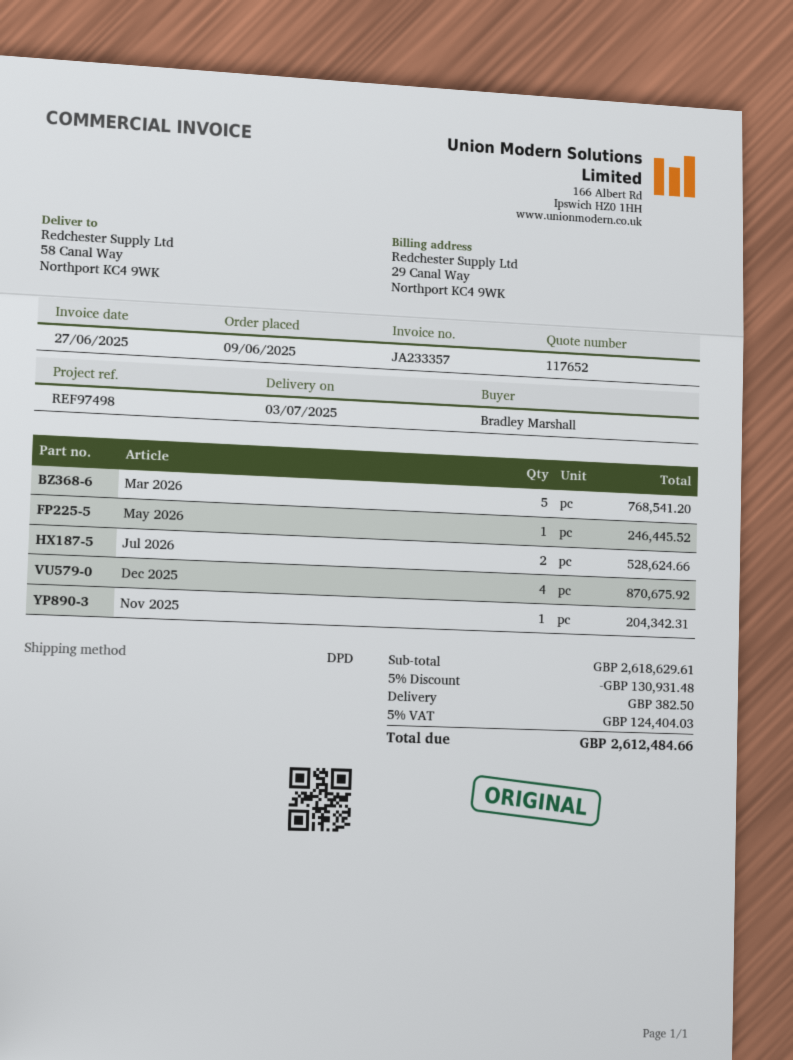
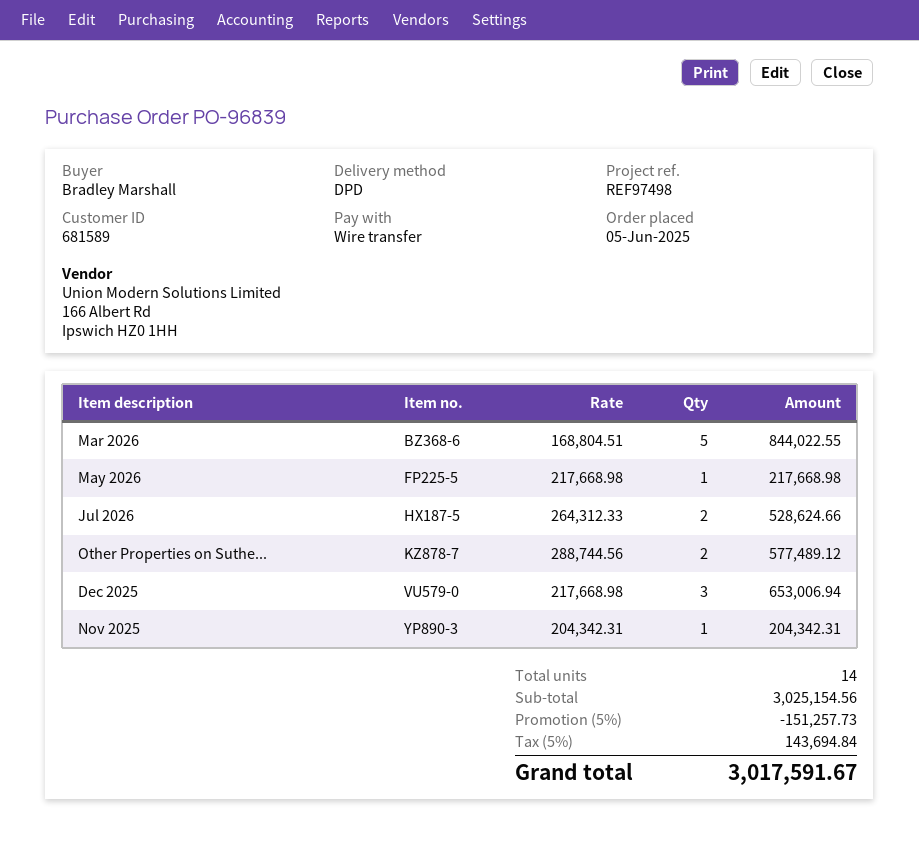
order date: 2025-06-09 -> 2025-06-05
Mar 2026: 5 for 768541.20 -> 5 for 844022.55
May 2026: 1 for 246445.52 -> 1 for 217668.98
Dec 2025: 4 for 870675.92 -> 3 for 653006.94
Other Properties on Suthe...: none -> 2 for 577489.12
subtotal: 2618629.61 -> 3025154.56
discount: 5% = 130931.48 -> 5% = 151257.73
shipping: 382.50 -> none
tax: 5% = 124404.03 -> 5% = 143694.84
total: 2612484.66 -> 3017591.67

